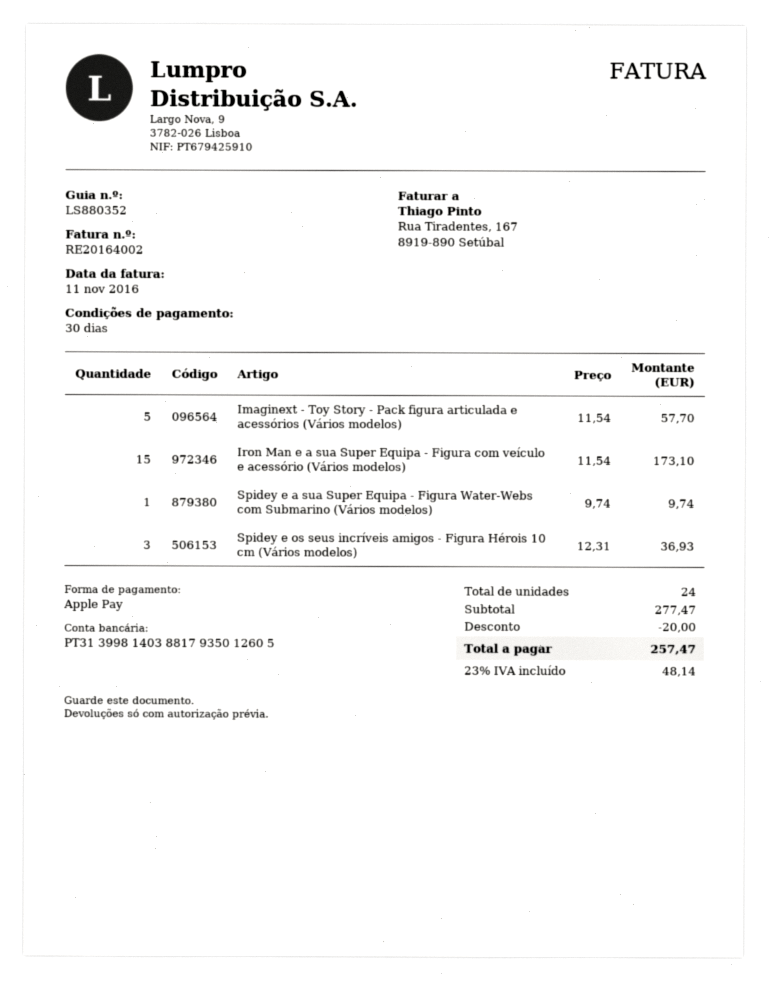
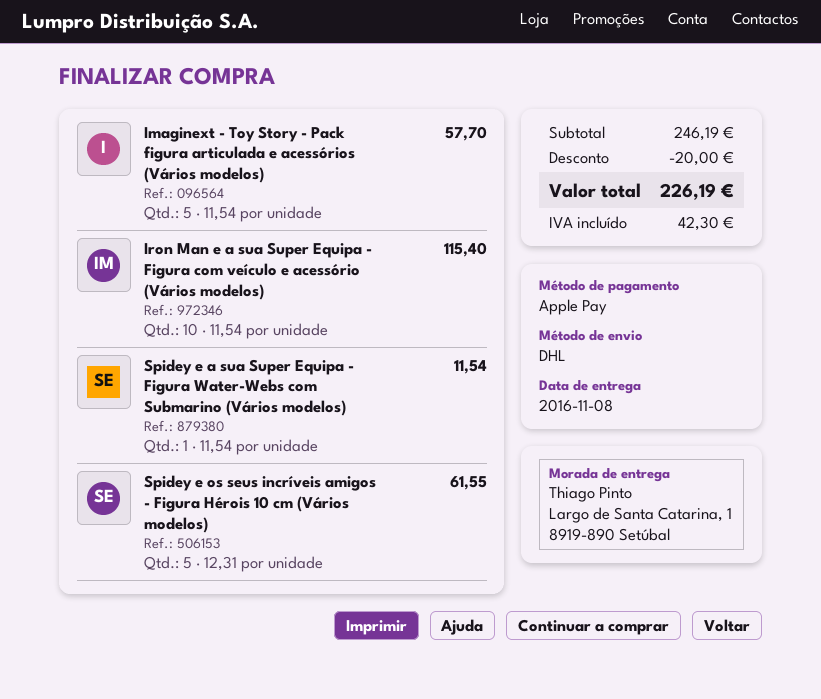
Iron Man e a sua Super Equipa - Figura com veículo e acessório (Vários modelos): 15 x 11.54 = 173.10 -> 10 x 11.54 = 115.40
Spidey e a sua Super Equipa - Figura Water-Webs com Submarino (Vários modelos): 1 x 9.74 = 9.74 -> 1 x 11.54 = 11.54
Spidey e os seus incríveis amigos - Figura Hérois 10 cm (Vários modelos): 3 x 12.31 = 36.93 -> 5 x 12.31 = 61.55
subtotal: 277.47 -> 246.19
tax: 48.14 -> 42.30
total: 257.47 -> 226.19

